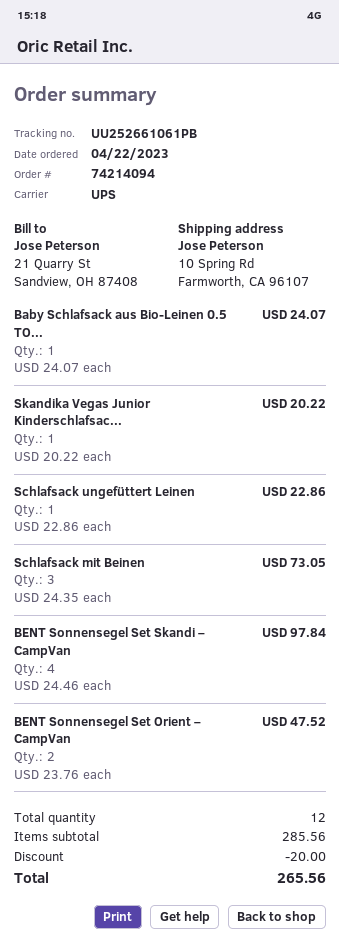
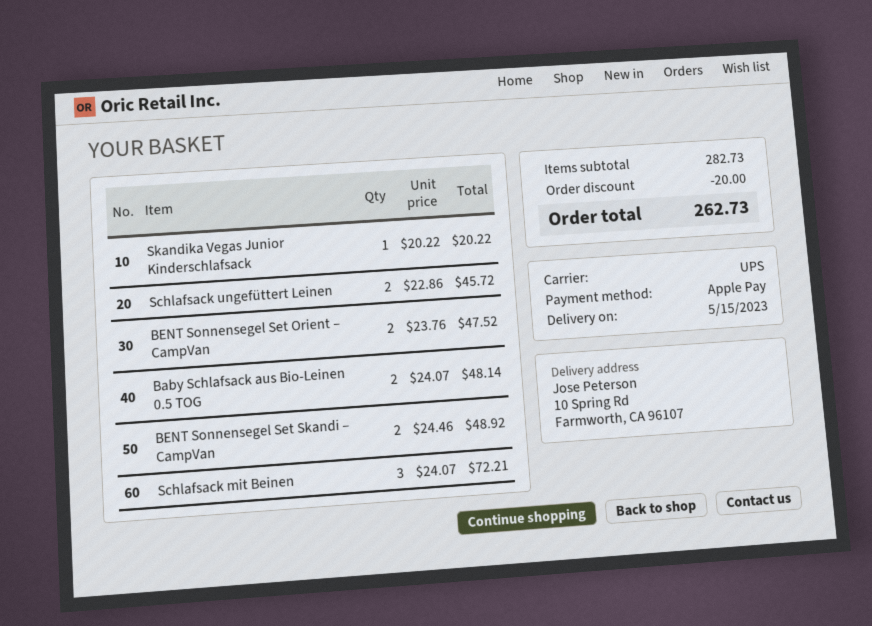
Baby Schlafsack aus Bio-Leinen 0.5 TO...: 1 x 24.07 = 24.07 -> 2 x 24.07 = 48.14
Schlafsack ungefüttert Leinen: 1 x 22.86 = 22.86 -> 2 x 22.86 = 45.72
Schlafsack mit Beinen: 3 x 24.35 = 73.05 -> 3 x 24.07 = 72.21
BENT Sonnensegel Set Skandi – CampVan: 4 x 24.46 = 97.84 -> 2 x 24.46 = 48.92
subtotal: 285.56 -> 282.73
total: 265.56 -> 262.73

